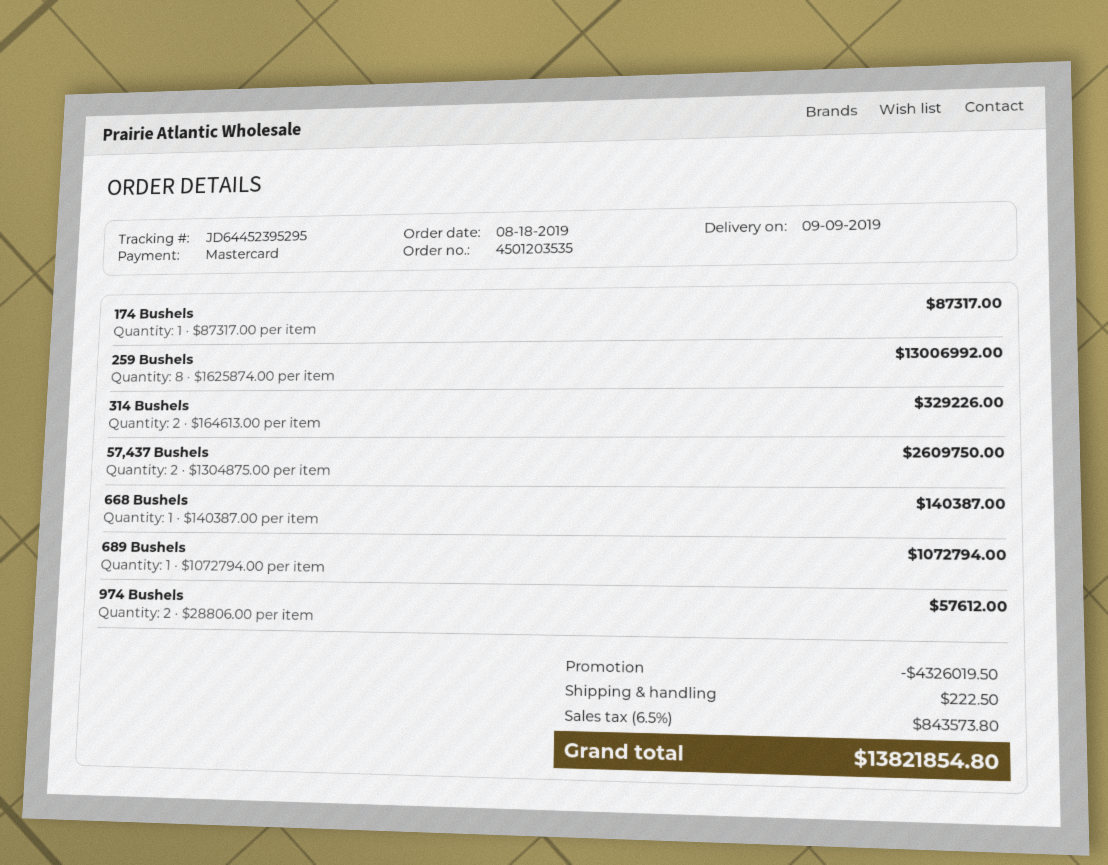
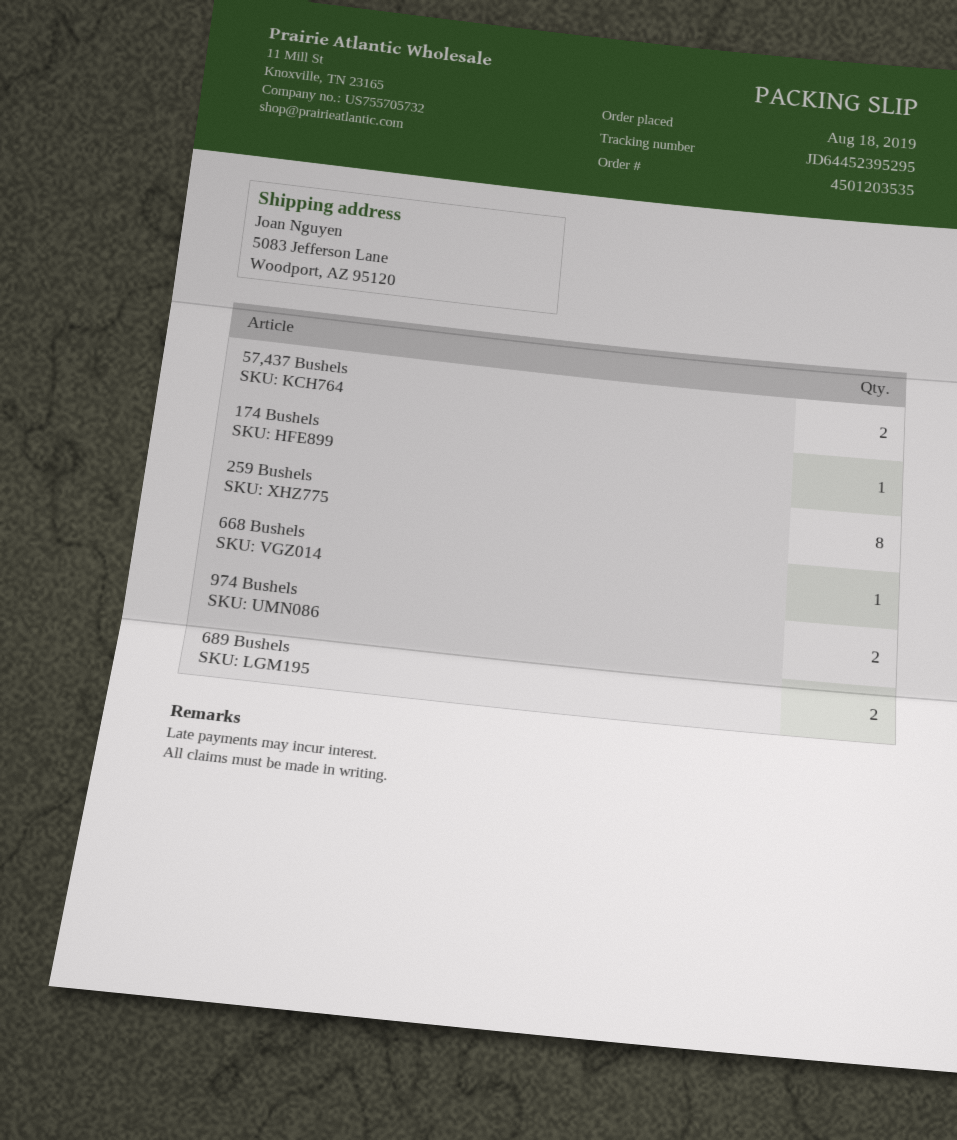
314 Bushels: 2 -> none
689 Bushels: 1 -> 2

